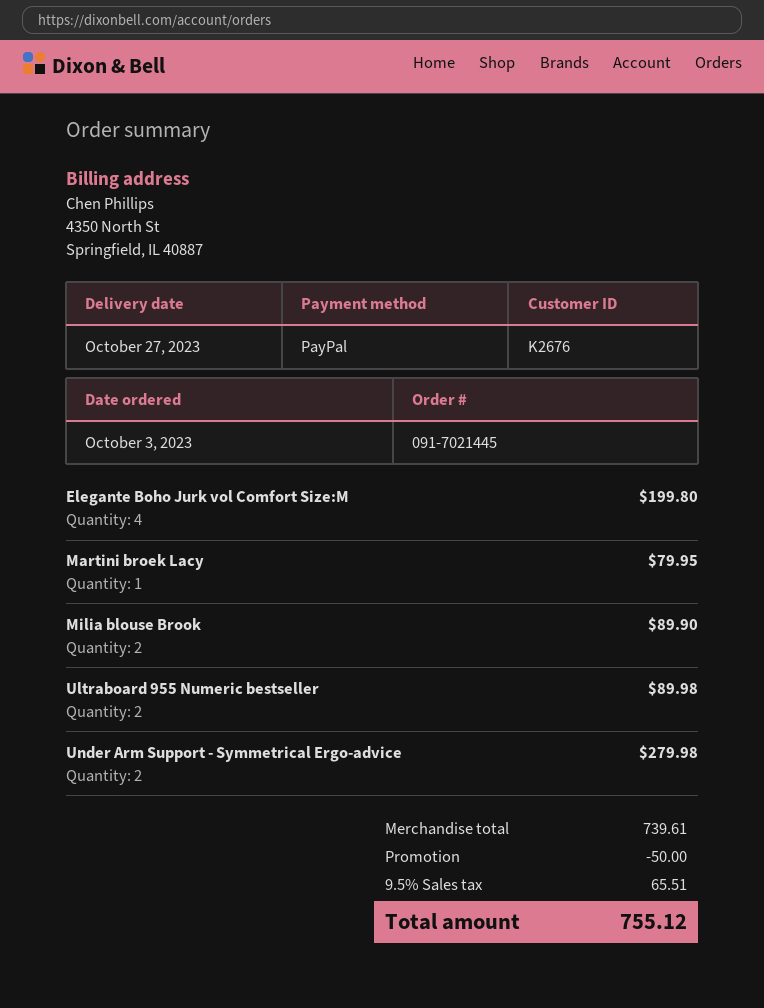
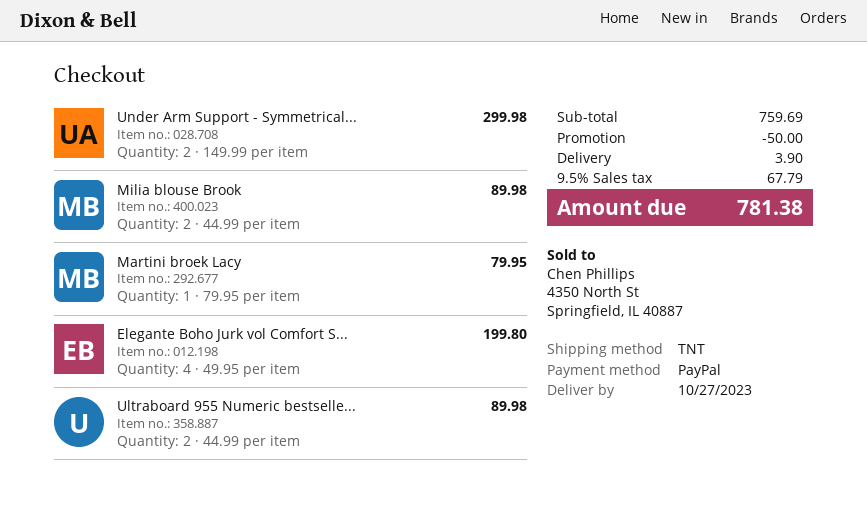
Milia blouse Brook: 2 for 89.90 -> 2 for 89.98
Under Arm Support - Symmetrical Ergo-advice: 2 for 279.98 -> 2 for 299.98
subtotal: 739.61 -> 759.69
shipping: none -> 3.90
tax: 9.5% = 65.51 -> 9.5% = 67.79
total: 755.12 -> 781.38

